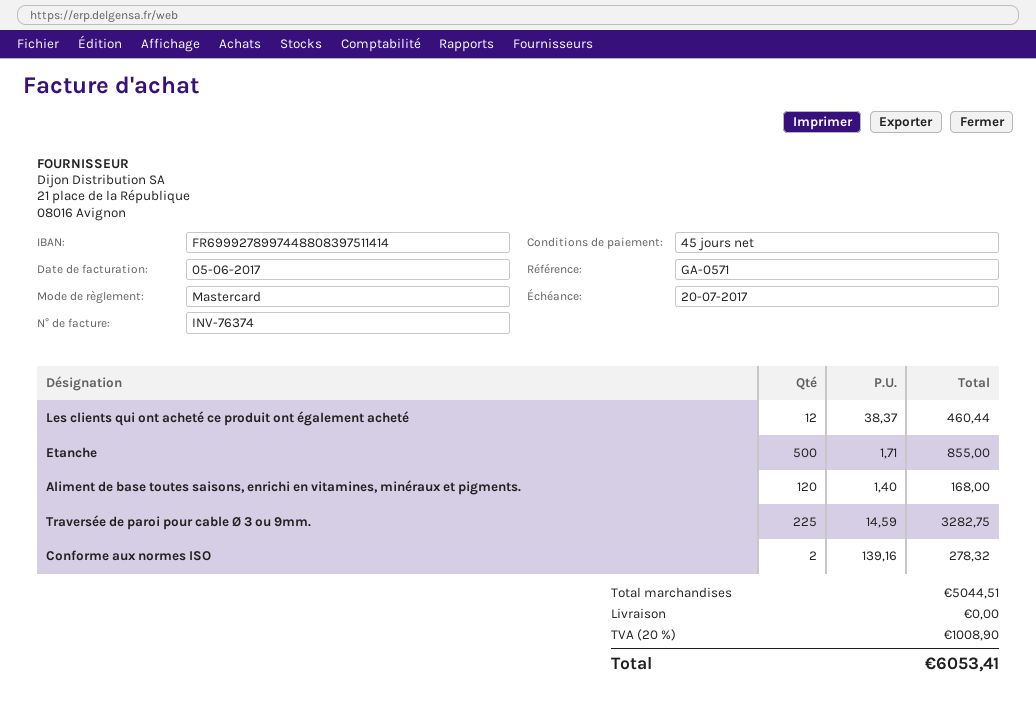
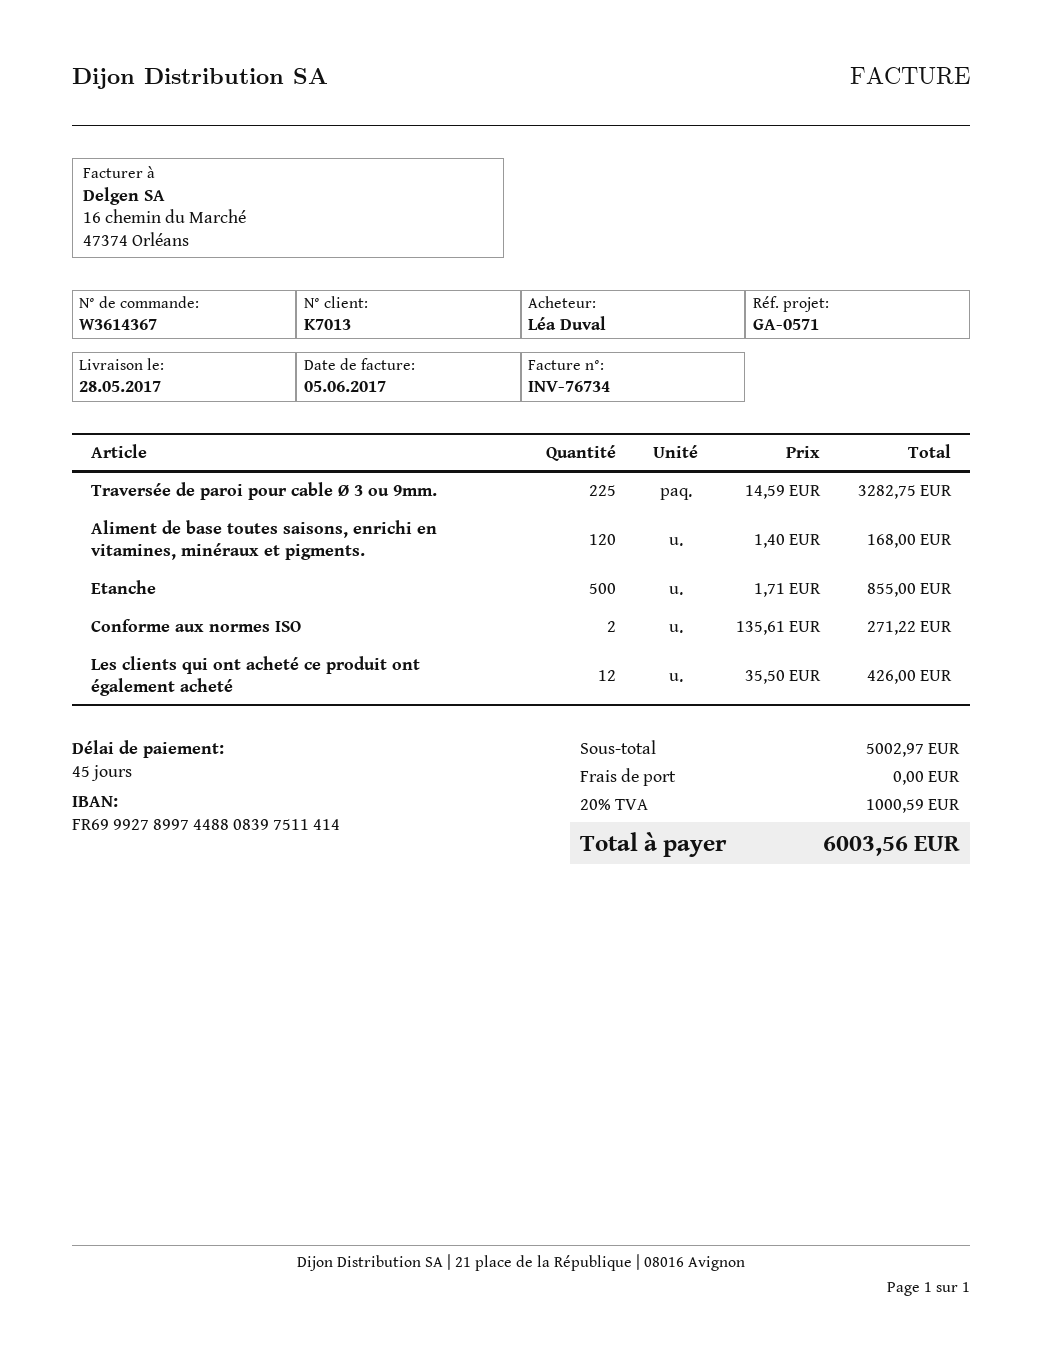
invoice number: INV-76374 -> INV-76734
Les clients qui ont acheté ce produit ont également acheté: 12 x 38.37 = 460.44 -> 12 x 35.50 = 426.00
Conforme aux normes ISO: 2 x 139.16 = 278.32 -> 2 x 135.61 = 271.22
subtotal: 5044.51 -> 5002.97
tax: 20% = 1008.90 -> 20% = 1000.59
total: 6053.41 -> 6003.56

